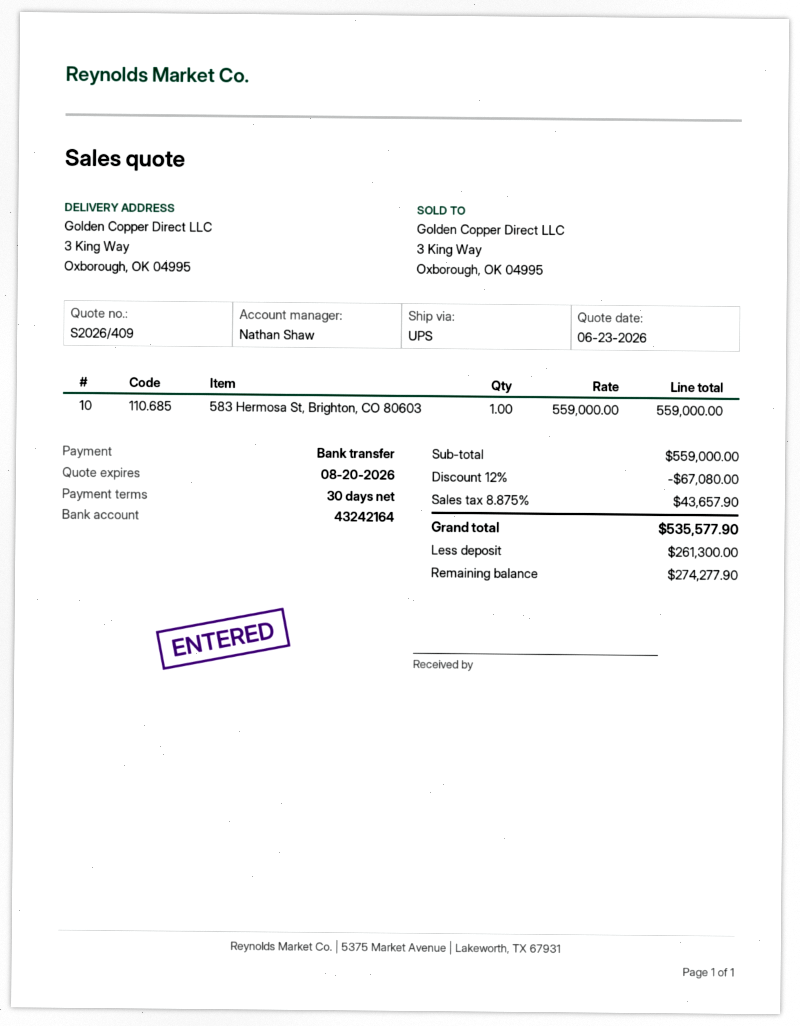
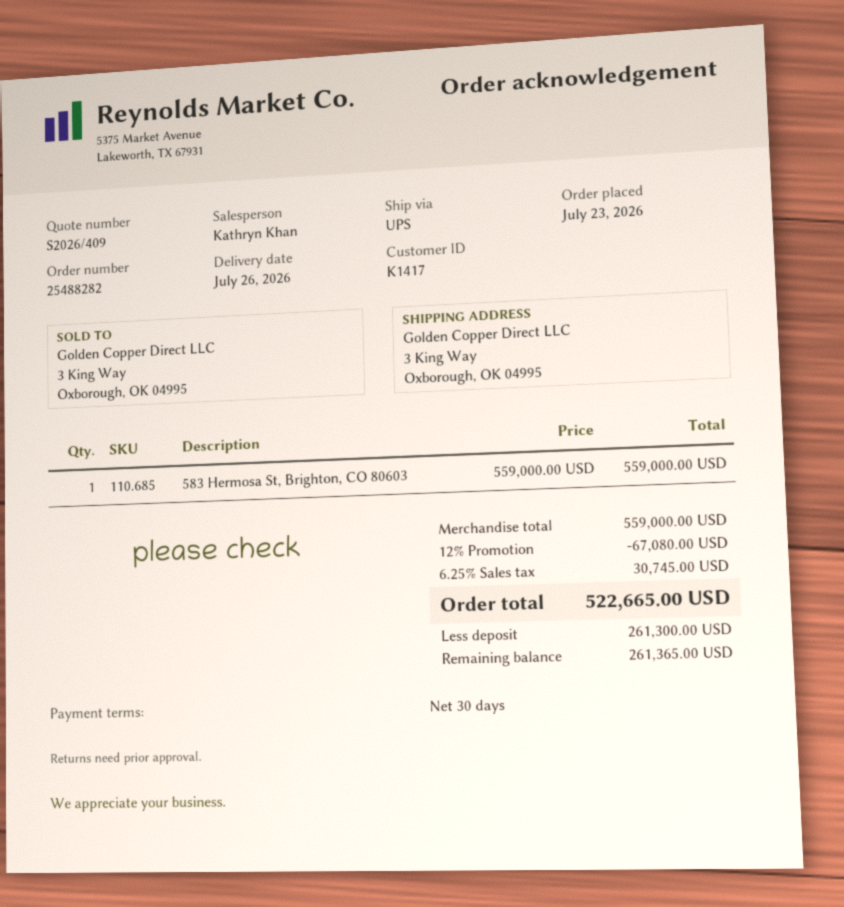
sales rep: Nathan Shaw -> Kathryn Khan
tax: 8.875% = 43657.90 -> 6.25% = 30745.00
total: 535577.90 -> 522665.00
balance: 274277.90 -> 261365.00

